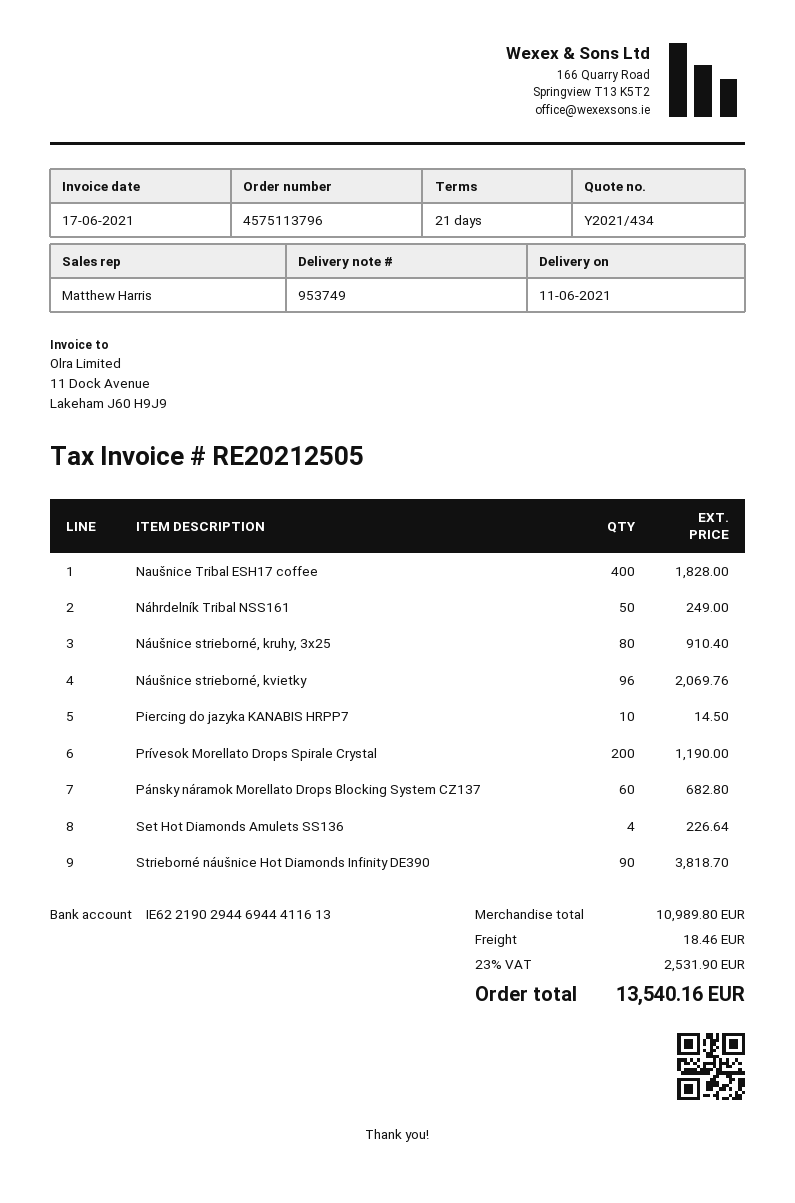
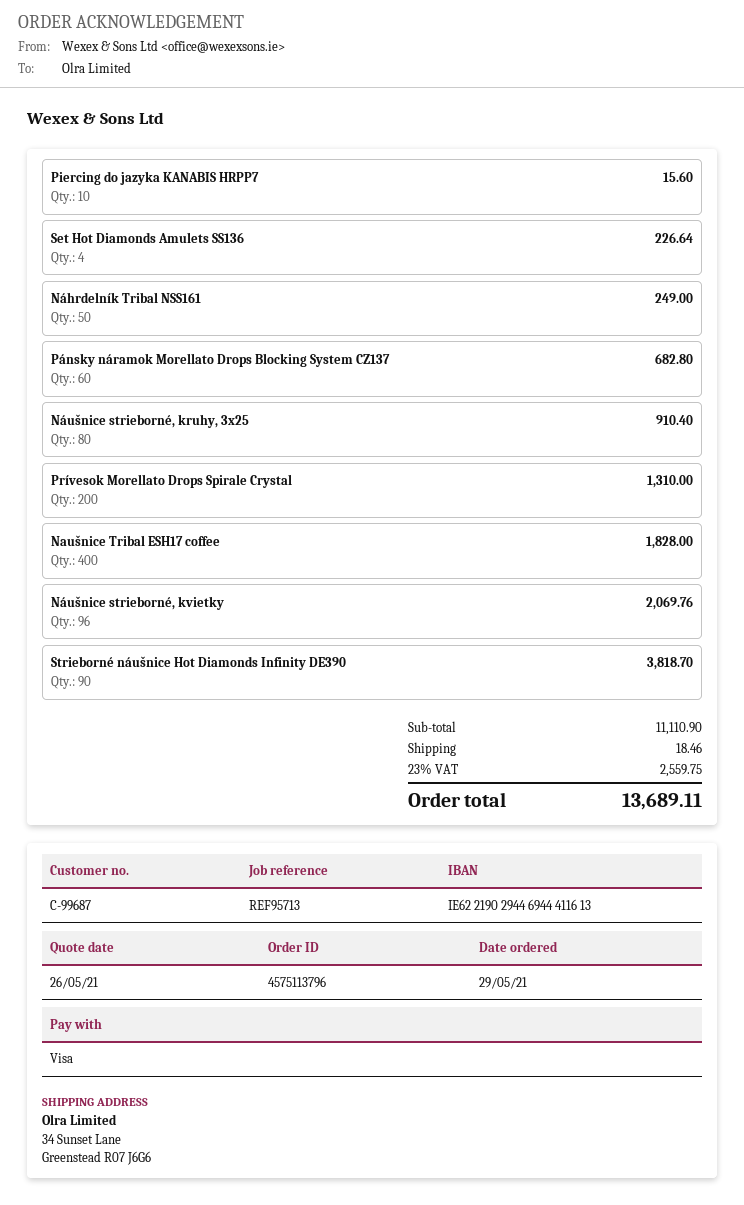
Piercing do jazyka KANABIS HRPP7: 10 for 14.50 -> 10 for 15.60
Prívesok Morellato Drops Spirale Crystal: 200 for 1190.00 -> 200 for 1310.00
subtotal: 10989.80 -> 11110.90
tax: 23% = 2531.90 -> 23% = 2559.75
total: 13540.16 -> 13689.11

